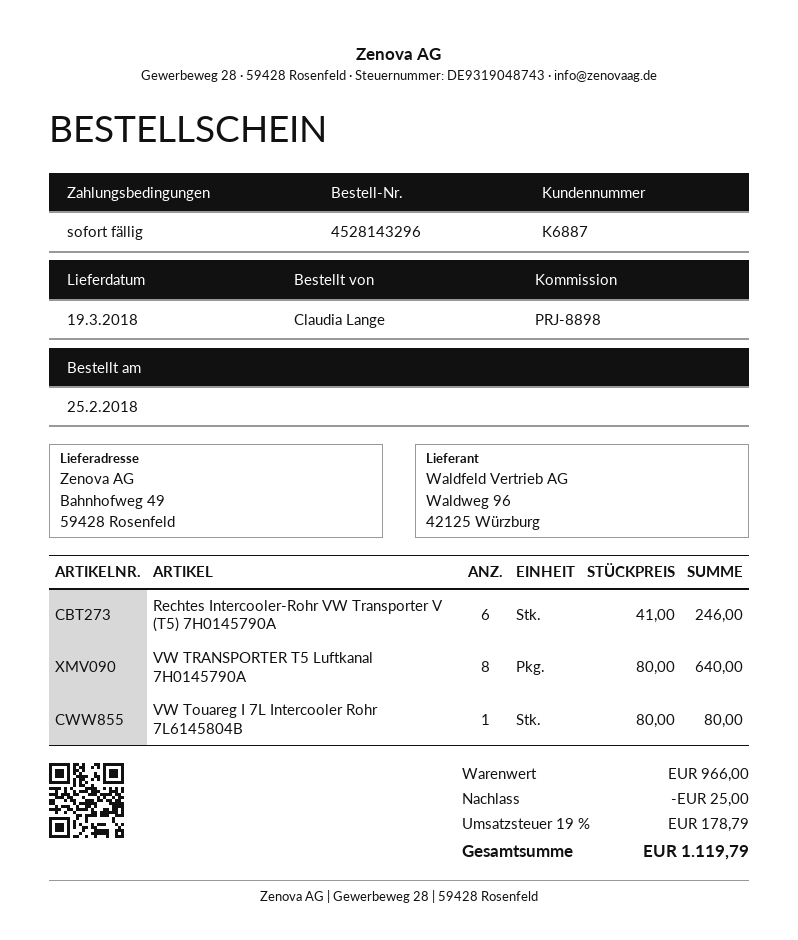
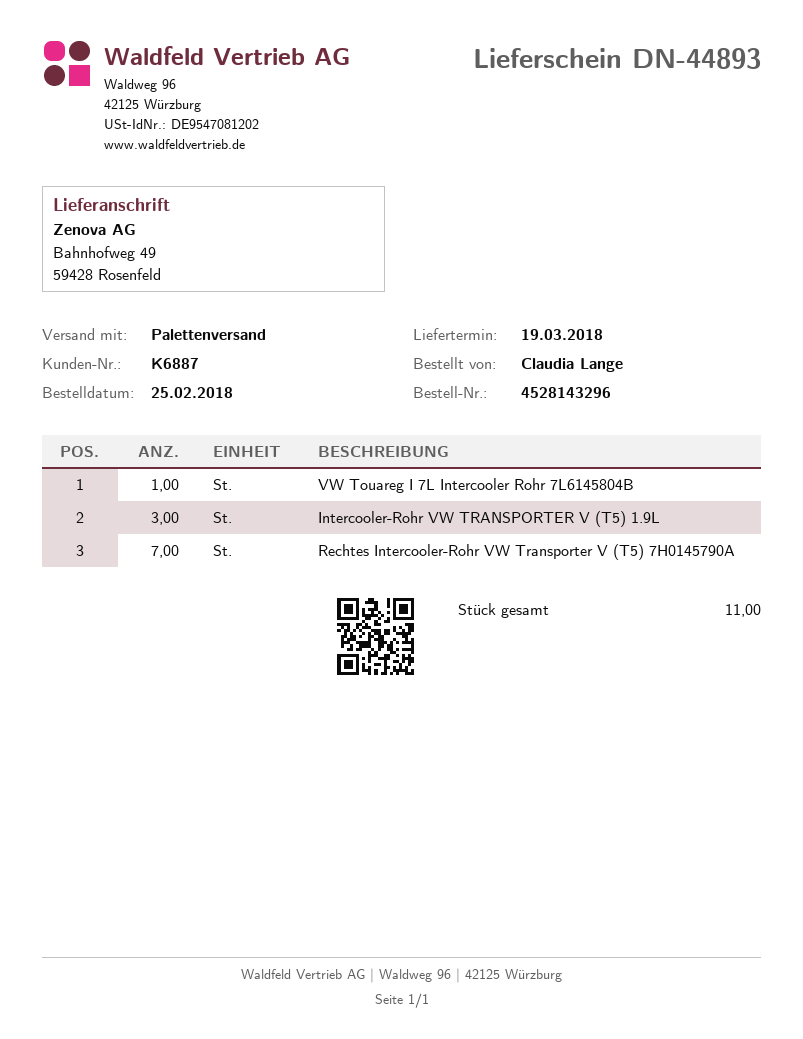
Rechtes Intercooler-Rohr VW Transporter V (T5) 7H0145790A: 6 -> 7
VW TRANSPORTER T5 Luftkanal 7H0145790A: 8 -> none
Intercooler-Rohr VW TRANSPORTER V (T5) 1.9L: none -> 3

